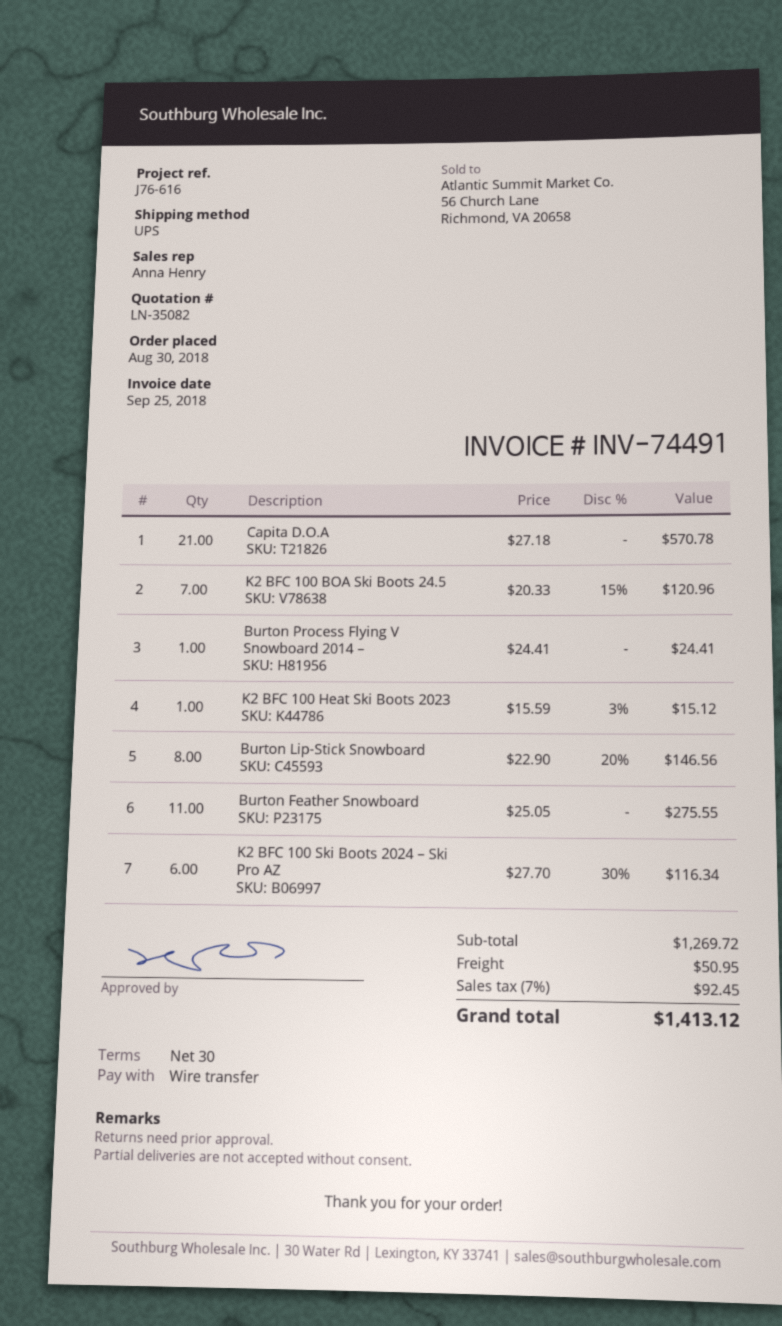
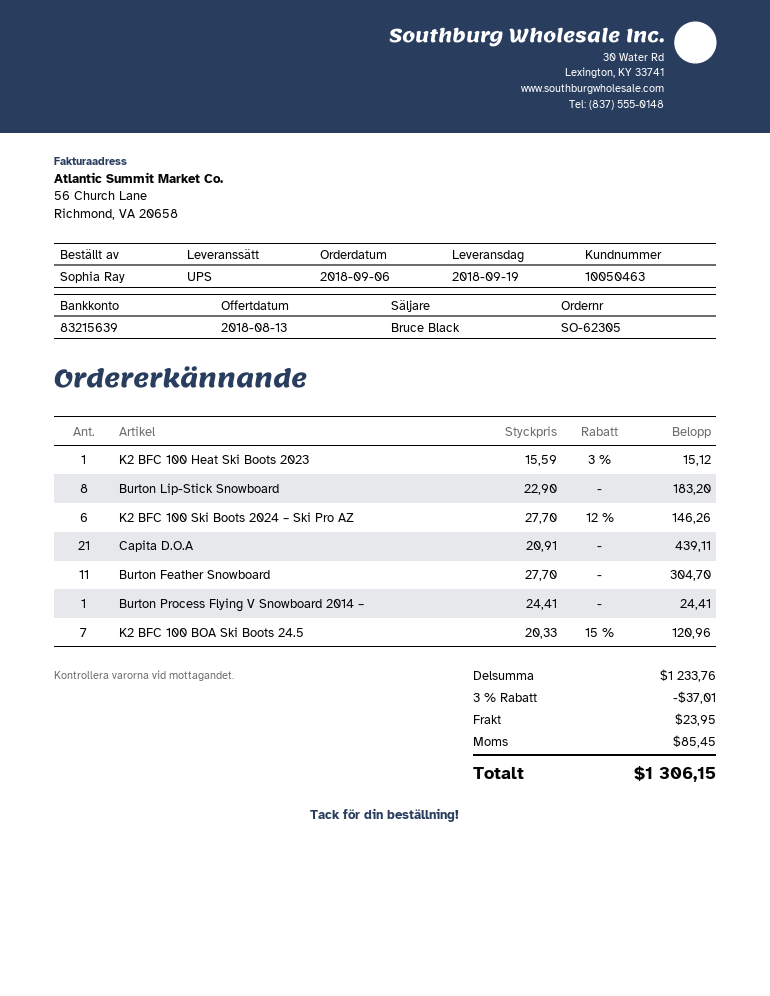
order date: 2018-08-30 -> 2018-09-06
sales rep: Anna Henry -> Bruce Black
Capita D.O.A: 21 x 27.18 = 570.78 -> 21 x 20.91 = 439.11
Burton Lip-Stick Snowboard: 8 x 22.90 - 20% = 146.56 -> 8 x 22.90 = 183.20
Burton Feather Snowboard: 11 x 25.05 = 275.55 -> 11 x 27.70 = 304.70
K2 BFC 100 Ski Boots 2024 – Ski Pro AZ: 6 x 27.70 - 30% = 116.34 -> 6 x 27.70 - 12% = 146.26
subtotal: 1269.72 -> 1233.76
discount: none -> 3% = 37.01
shipping: 50.95 -> 23.95
tax: 92.45 -> 85.45
total: 1413.12 -> 1306.15

